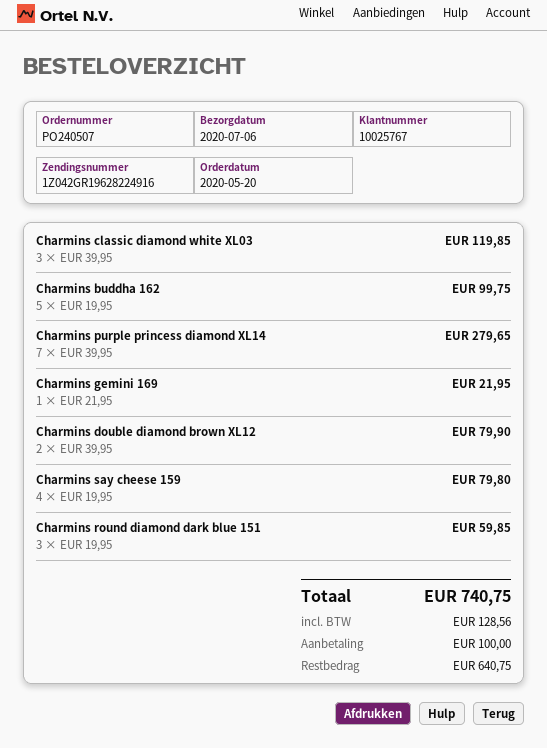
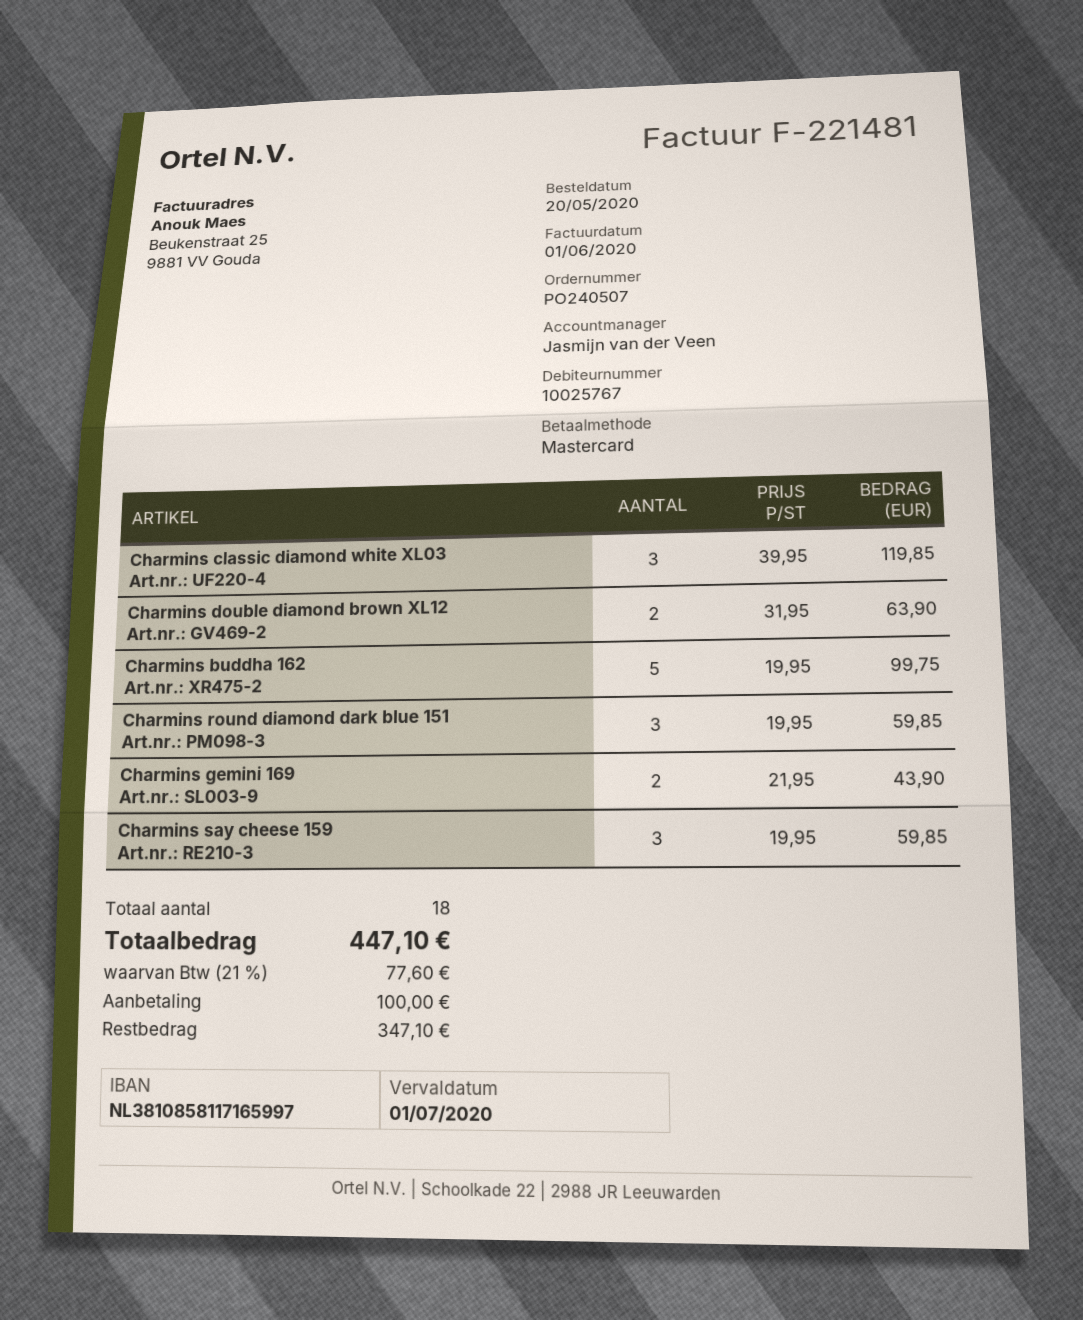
Charmins purple princess diamond XL14: 7 x 39.95 = 279.65 -> none
Charmins gemini 169: 1 x 21.95 = 21.95 -> 2 x 21.95 = 43.90
Charmins double diamond brown XL12: 2 x 39.95 = 79.90 -> 2 x 31.95 = 63.90
Charmins say cheese 159: 4 x 19.95 = 79.80 -> 3 x 19.95 = 59.85
tax: 128.56 -> 77.60
total: 740.75 -> 447.10
balance: 640.75 -> 347.10

